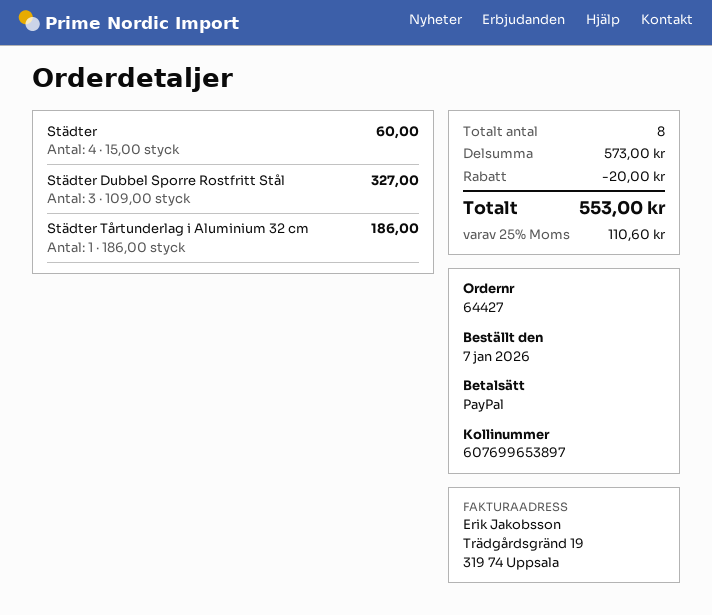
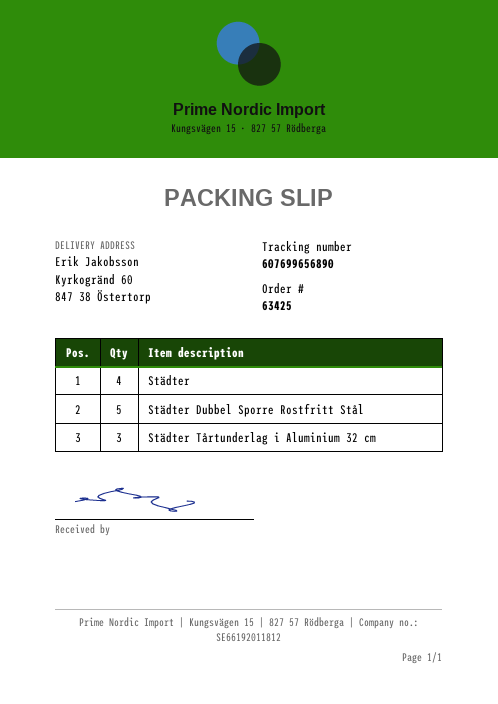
order number: 64427 -> 63425
tracking number: 607699653897 -> 607699656890
Städter Dubbel Sporre Rostfritt Stål: 3 -> 5
Städter Tårtunderlag i Aluminium 32 cm: 1 -> 3

